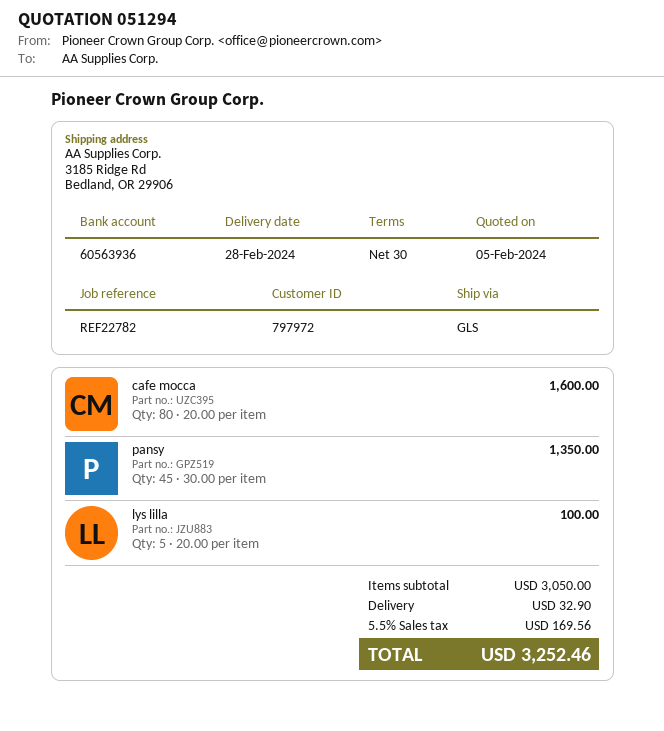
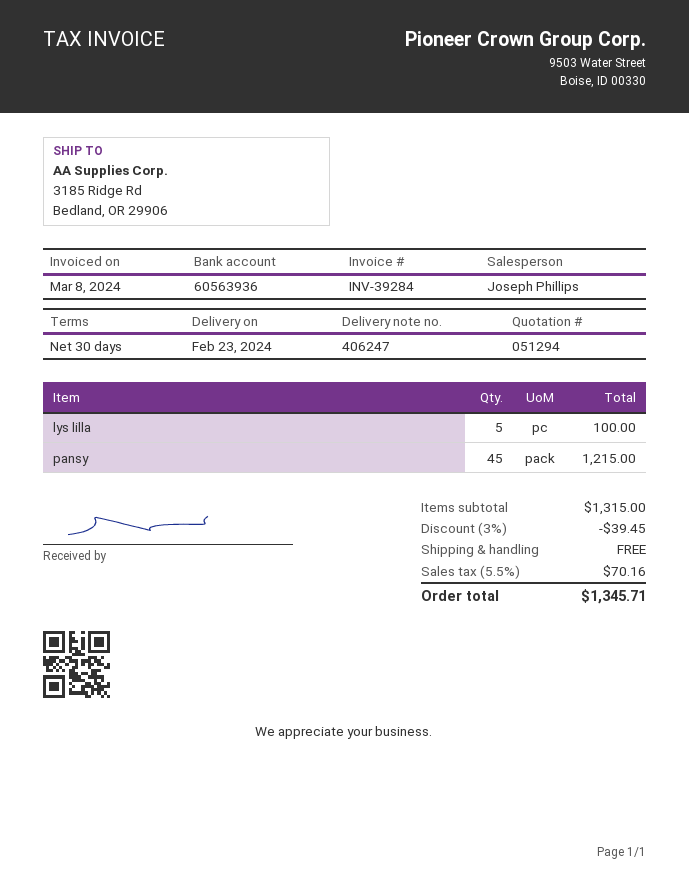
delivery date: 2024-02-28 -> 2024-02-23
cafe mocca: 80 for 1600.00 -> none
pansy: 45 for 1350.00 -> 45 for 1215.00
subtotal: 3050.00 -> 1315.00
discount: none -> 3% = 39.45
shipping: 32.90 -> 0.00
tax: 5.5% = 169.56 -> 5.5% = 70.16
total: 3252.46 -> 1345.71

